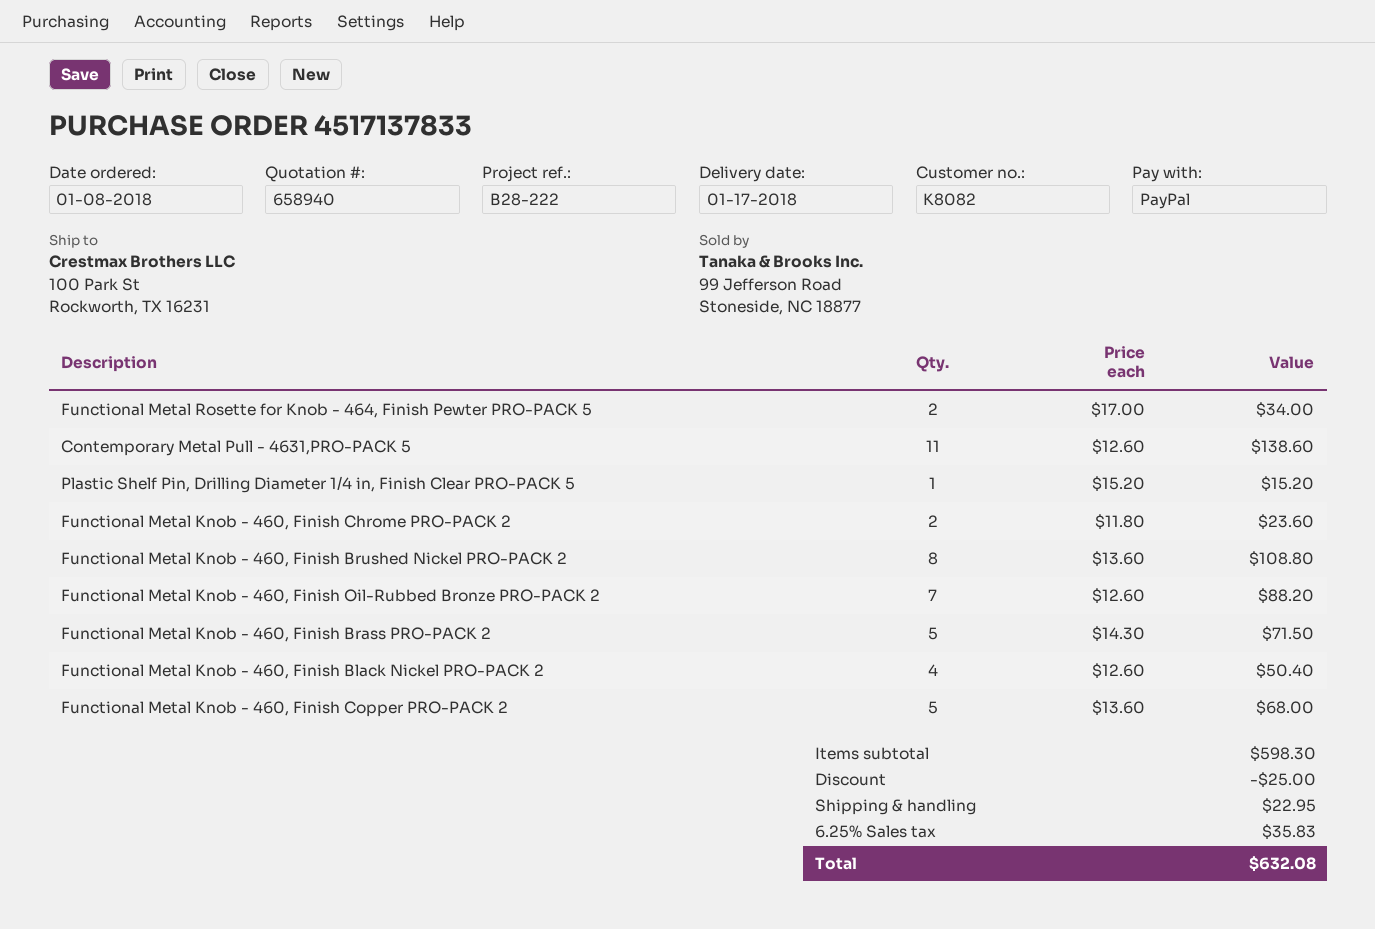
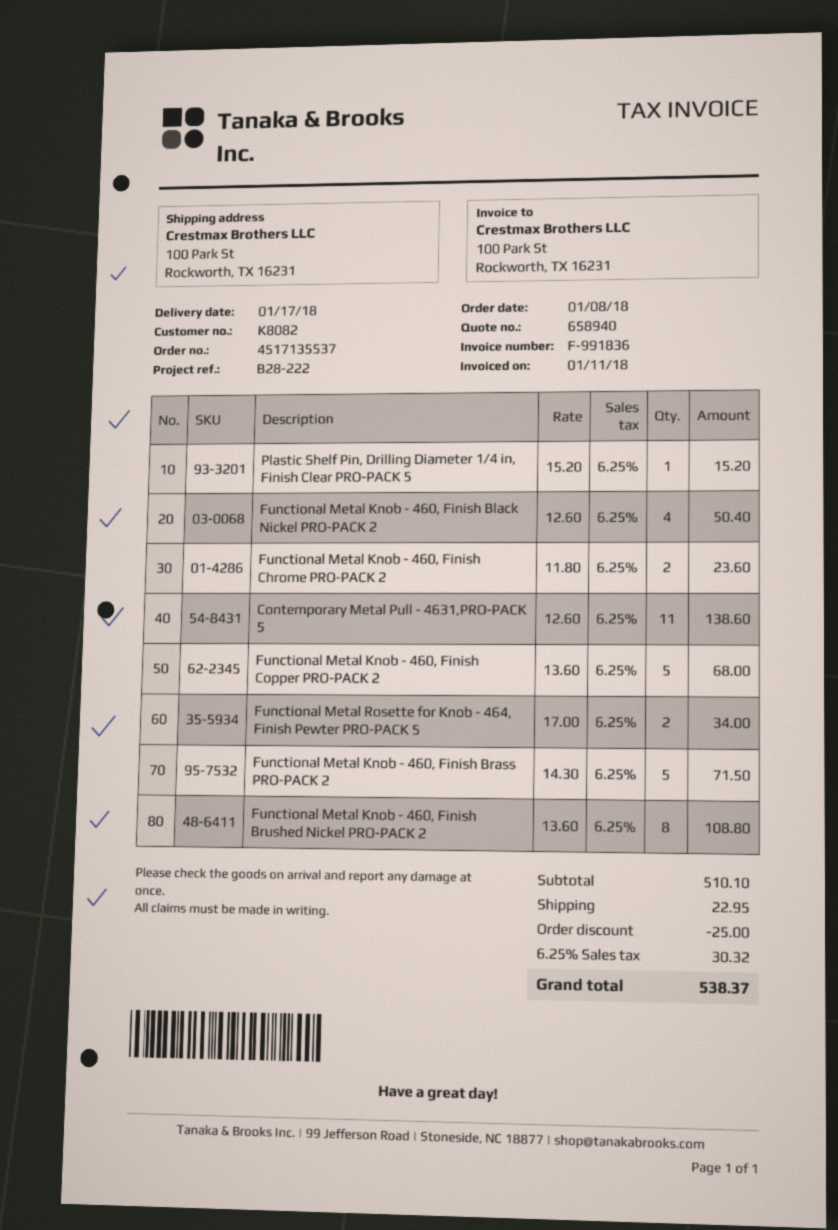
order number: 4517137833 -> 4517135537
Functional Metal Knob - 460, Finish Oil-Rubbed Bronze PRO-PACK 2: 7 x 12.60 = 88.20 -> none
subtotal: 598.30 -> 510.10
tax: 6.25% = 35.83 -> 6.25% = 30.32
total: 632.08 -> 538.37

